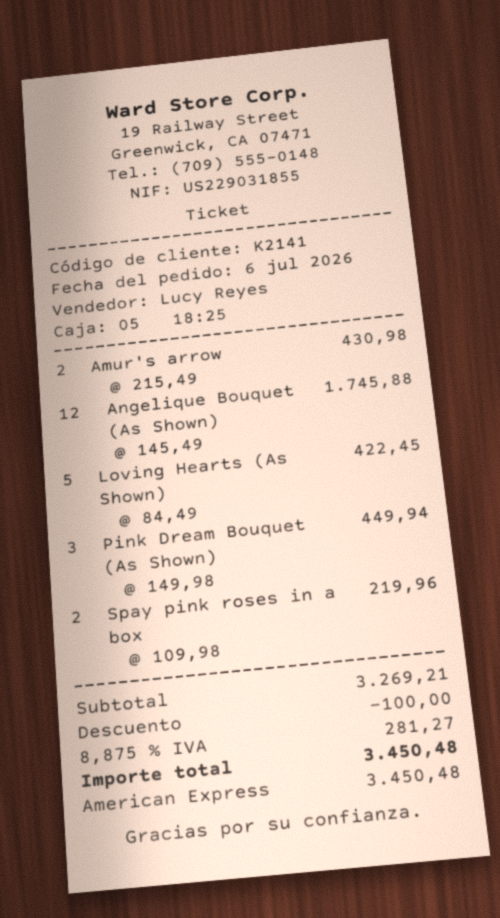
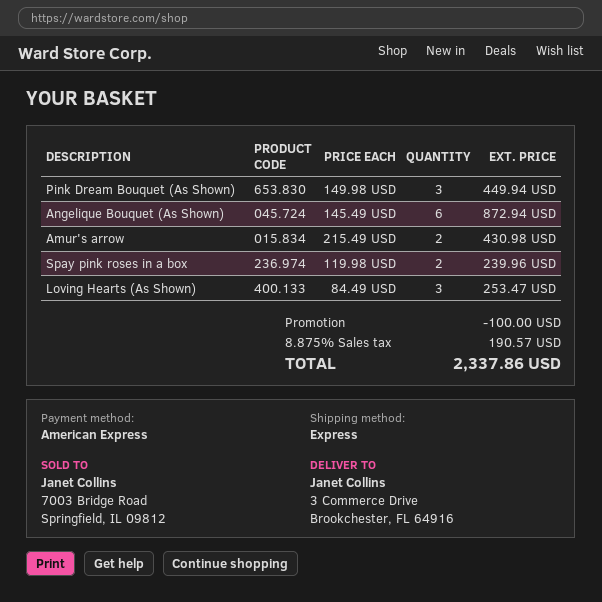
Angelique Bouquet (As Shown): 12 x 145.49 = 1745.88 -> 6 x 145.49 = 872.94
Loving Hearts (As Shown): 5 x 84.49 = 422.45 -> 3 x 84.49 = 253.47
Spay pink roses in a box: 2 x 109.98 = 219.96 -> 2 x 119.98 = 239.96
tax: 8.875% = 281.27 -> 8.875% = 190.57
total: 3450.48 -> 2337.86

